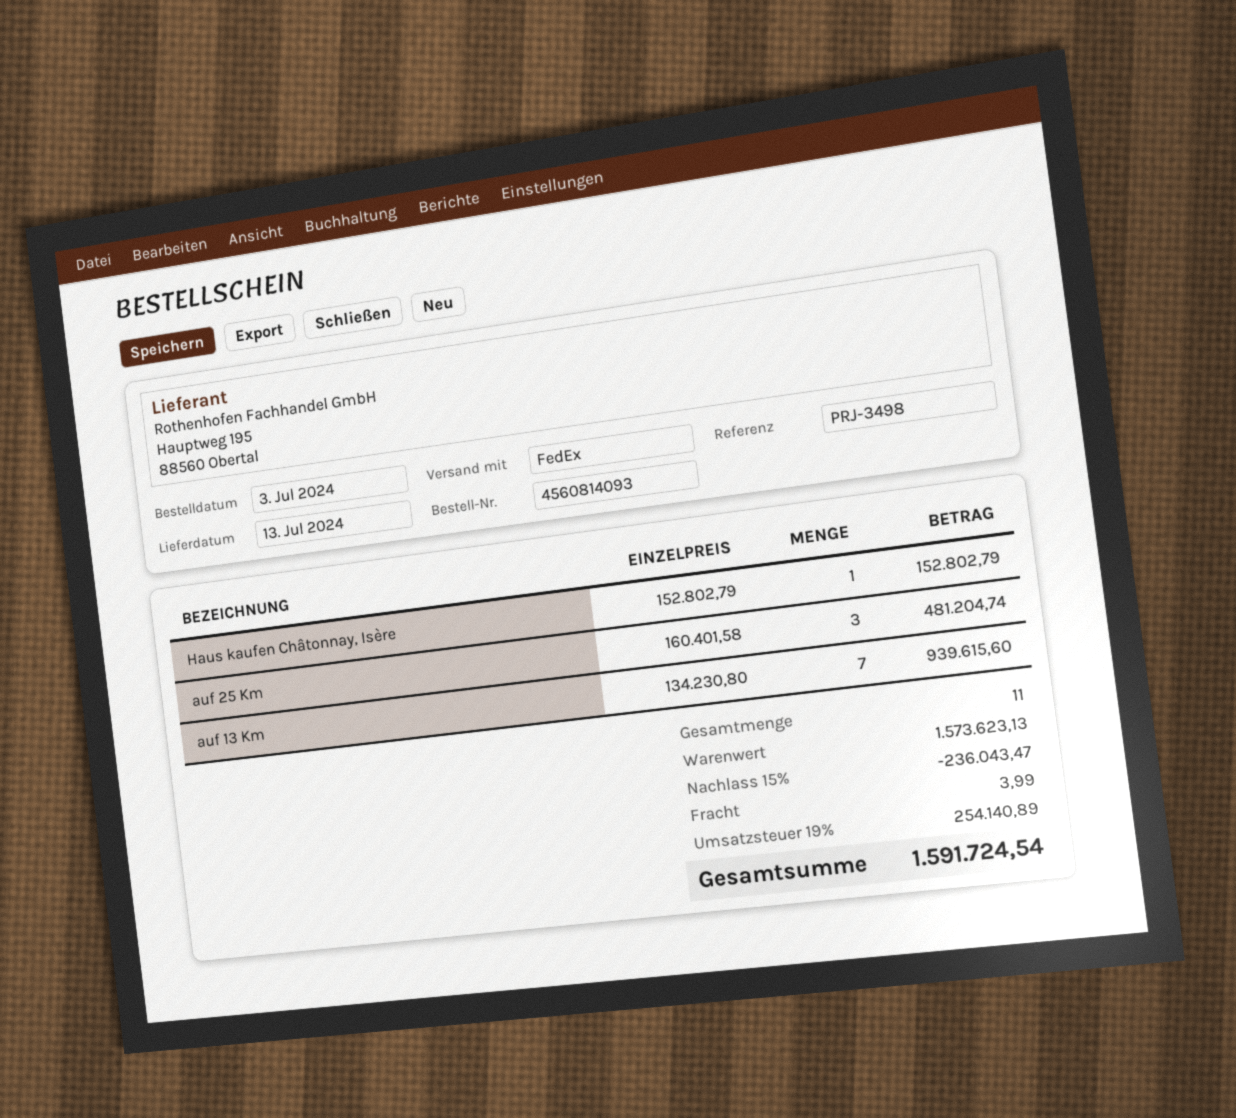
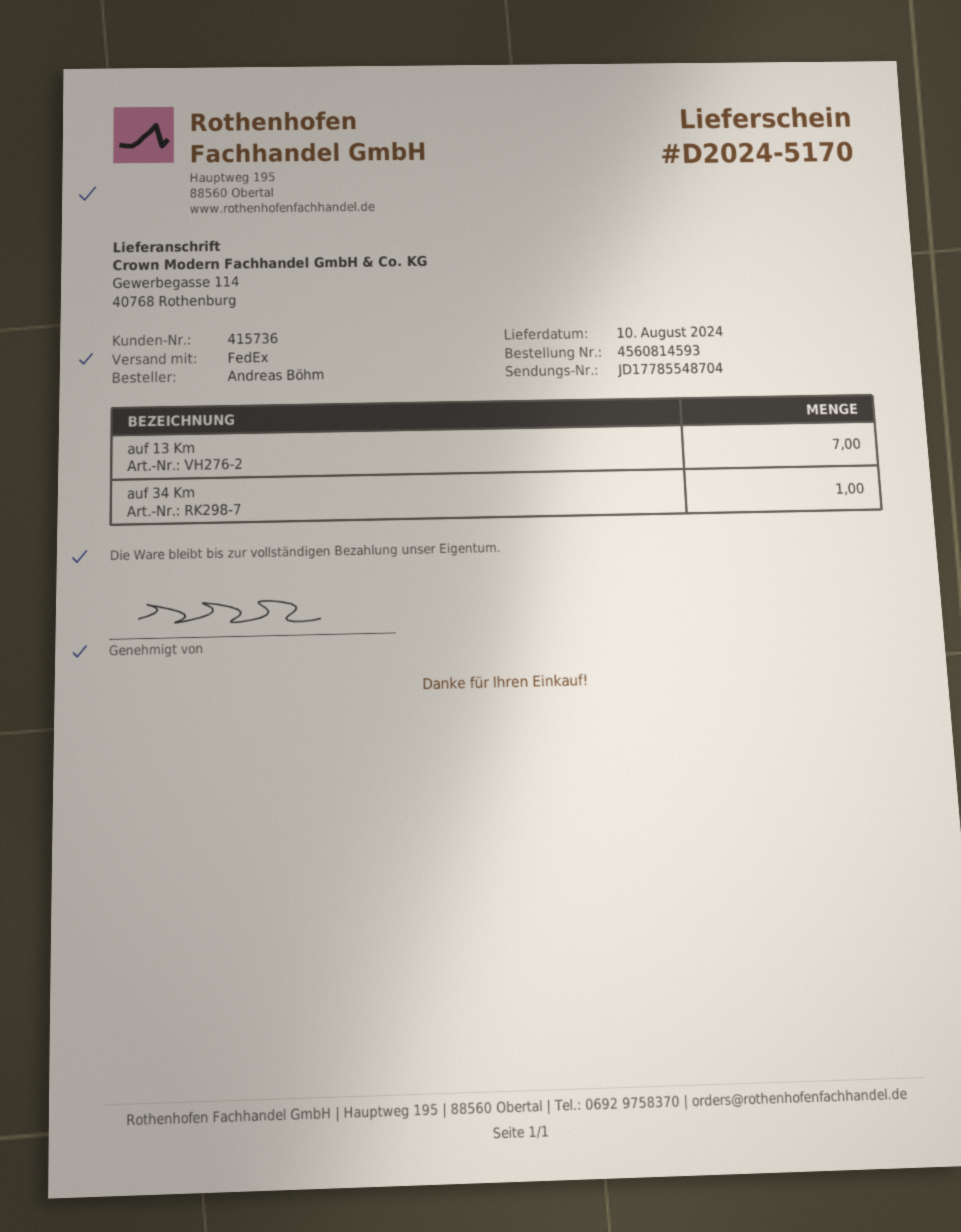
order number: 4560814093 -> 4560814593
delivery date: 2024-07-13 -> 2024-08-10
Haus kaufen Châtonnay, Isère: 1 -> none
auf 25 Km: 3 -> none
auf 34 Km: none -> 1

